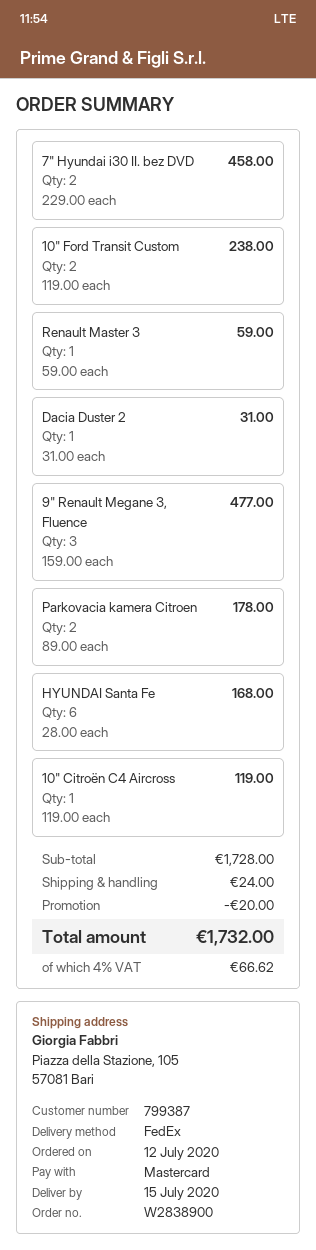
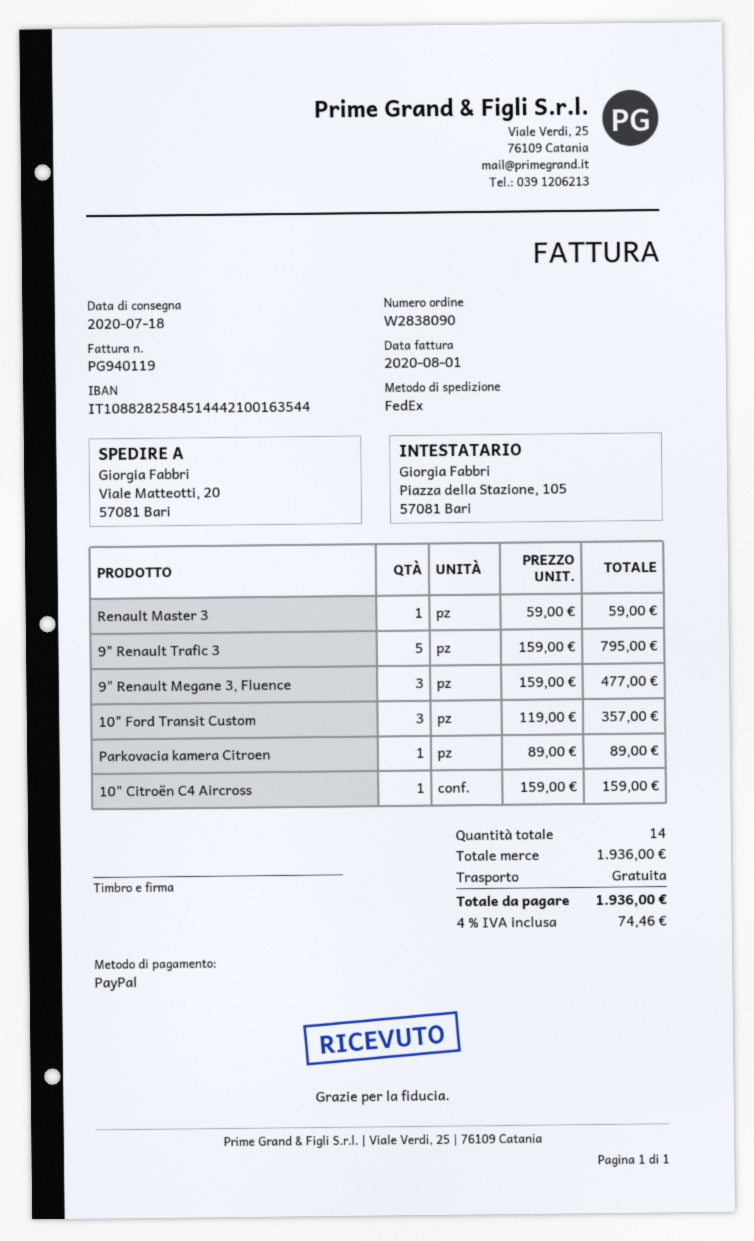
order number: W2838900 -> W2838090
delivery date: 2020-07-15 -> 2020-07-18
payment method: Mastercard -> PayPal
ship to: Piazza della Stazione, 105, 57081 Bari -> Viale Matteotti, 20, 57081 Bari
7" Hyundai i30 II. bez DVD: 2 x 229.00 = 458.00 -> none
10" Ford Transit Custom: 2 x 119.00 = 238.00 -> 3 x 119.00 = 357.00
Dacia Duster 2: 1 x 31.00 = 31.00 -> none
Parkovacia kamera Citroen: 2 x 89.00 = 178.00 -> 1 x 89.00 = 89.00
HYUNDAI Santa Fe: 6 x 28.00 = 168.00 -> none
10" Citroën C4 Aircross: 1 x 119.00 = 119.00 -> 1 x 159.00 = 159.00
9" Renault Trafic 3: none -> 5 x 159.00 = 795.00
subtotal: 1728.00 -> 1936.00
discount: 20.00 -> none
shipping: 24.00 -> 0.00
tax: 4% = 66.62 -> 4% = 74.46
total: 1732.00 -> 1936.00

